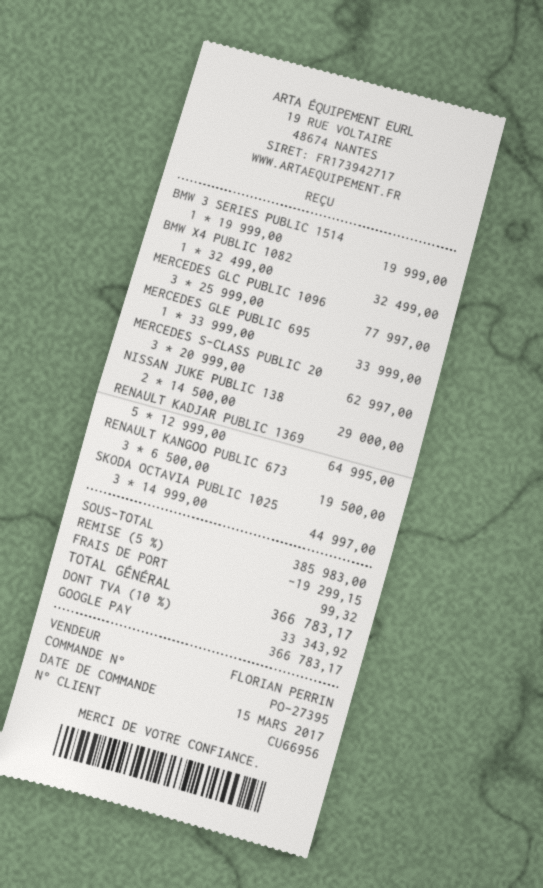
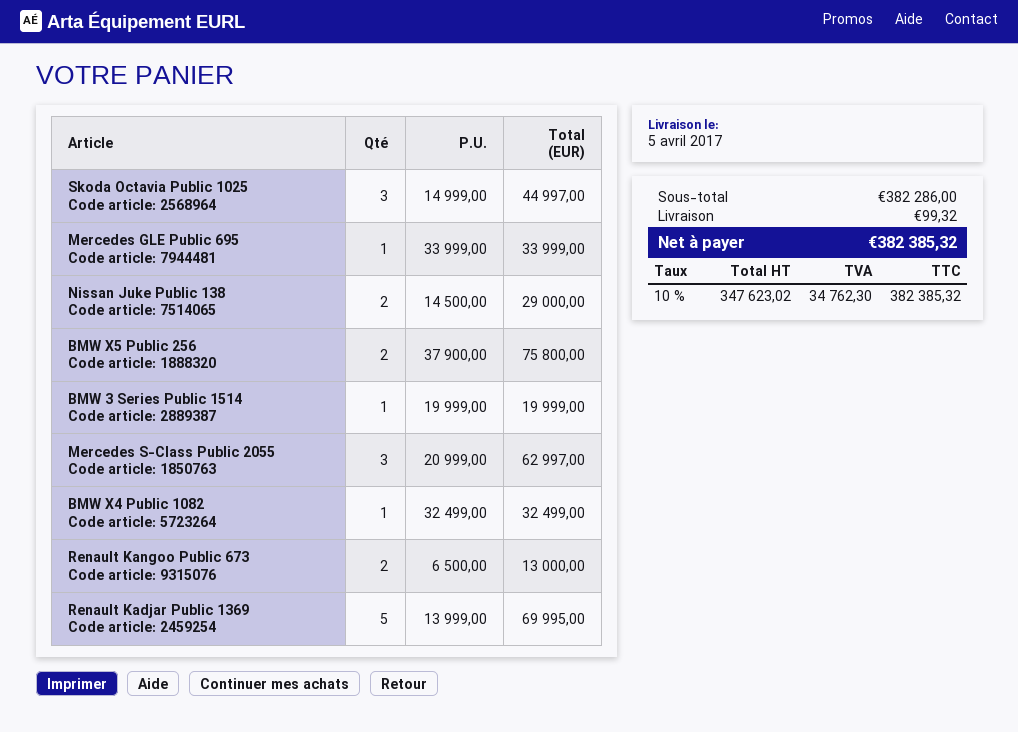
MERCEDES GLC PUBLIC 1096: 3 x 25999.00 = 77997.00 -> none
RENAULT KADJAR PUBLIC 1369: 5 x 12999.00 = 64995.00 -> 5 x 13999.00 = 69995.00
RENAULT KANGOO PUBLIC 673: 3 x 6500.00 = 19500.00 -> 2 x 6500.00 = 13000.00
BMW X5 Public 256: none -> 2 x 37900.00 = 75800.00
subtotal: 385983.00 -> 382286.00
discount: 5% = 19299.15 -> none
tax: 10% = 33343.92 -> 10% = 34762.30
total: 366783.17 -> 382385.32

